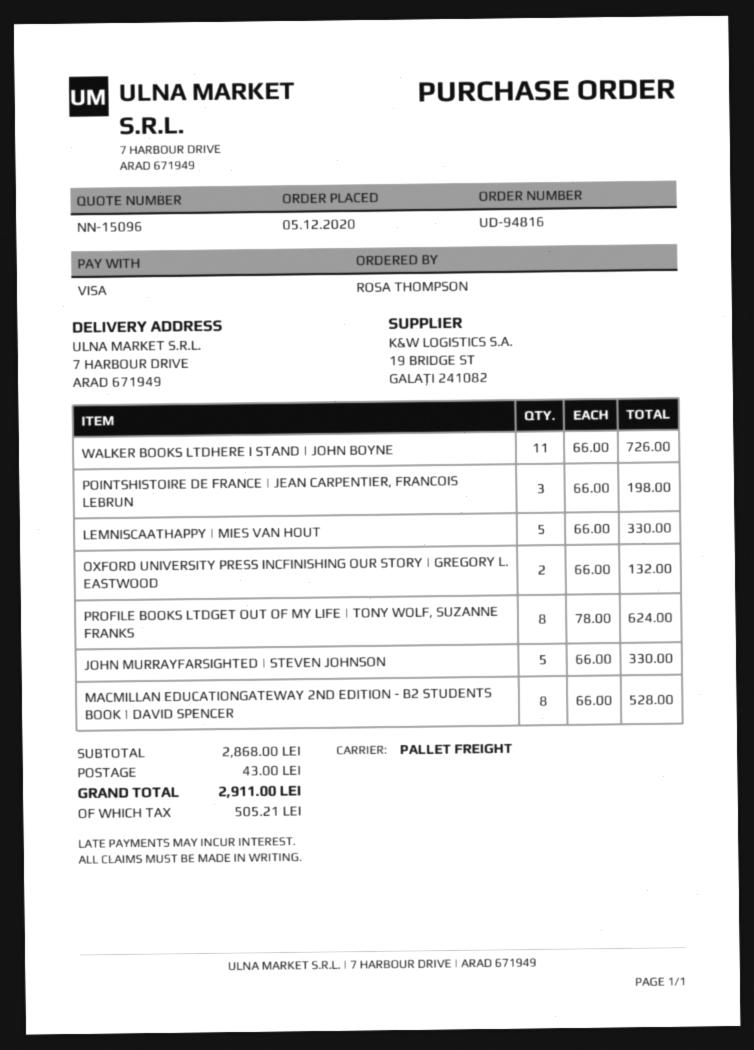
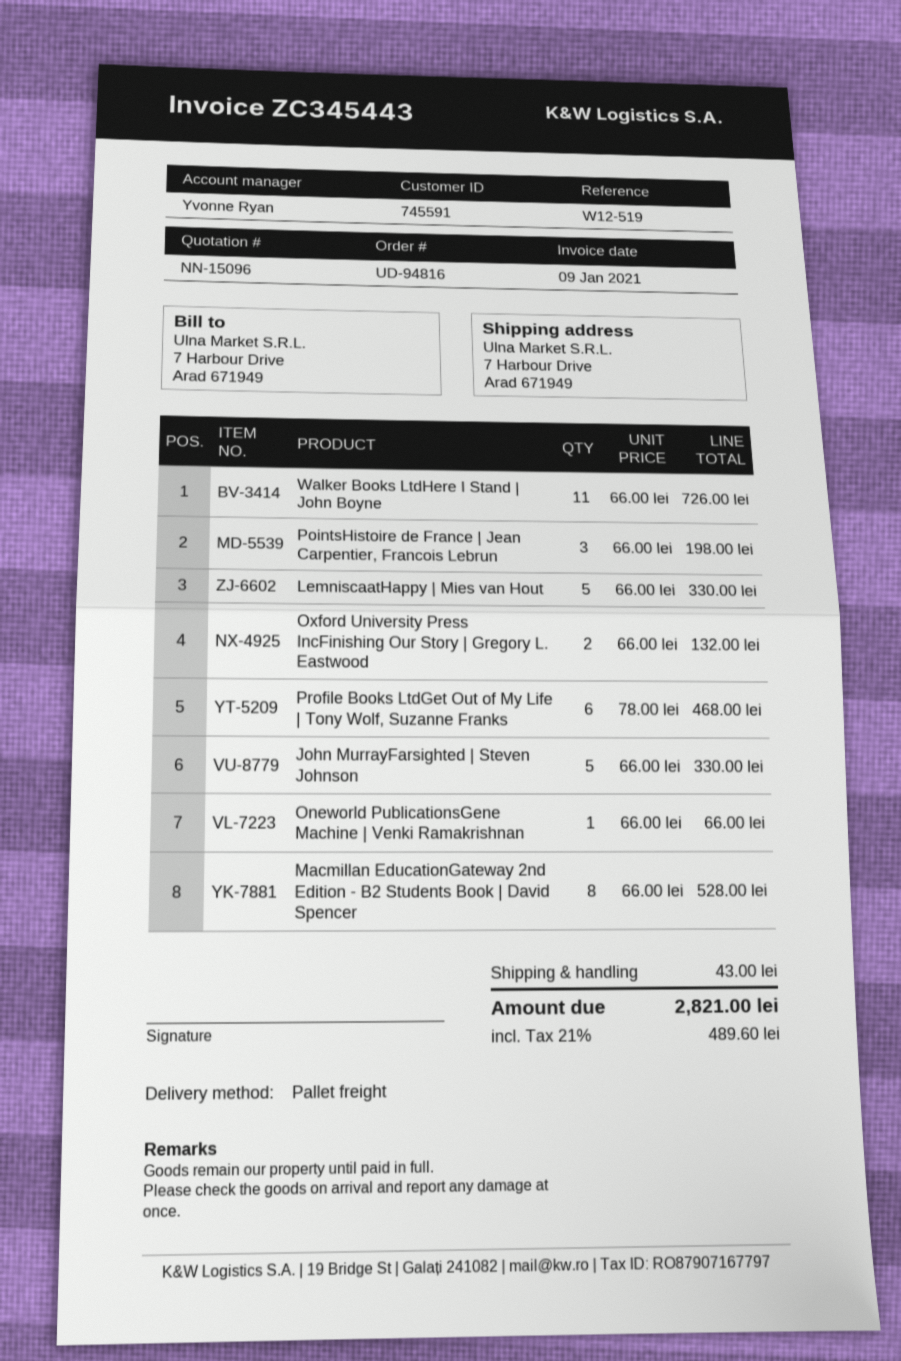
PROFILE BOOKS LTDGET OUT OF MY LIFE | TONY WOLF, SUZANNE FRANKS: 8 x 78.00 = 624.00 -> 6 x 78.00 = 468.00
Oneworld PublicationsGene Machine | Venki Ramakrishnan: none -> 1 x 66.00 = 66.00
tax: 505.21 -> 489.60
total: 2911.00 -> 2821.00

